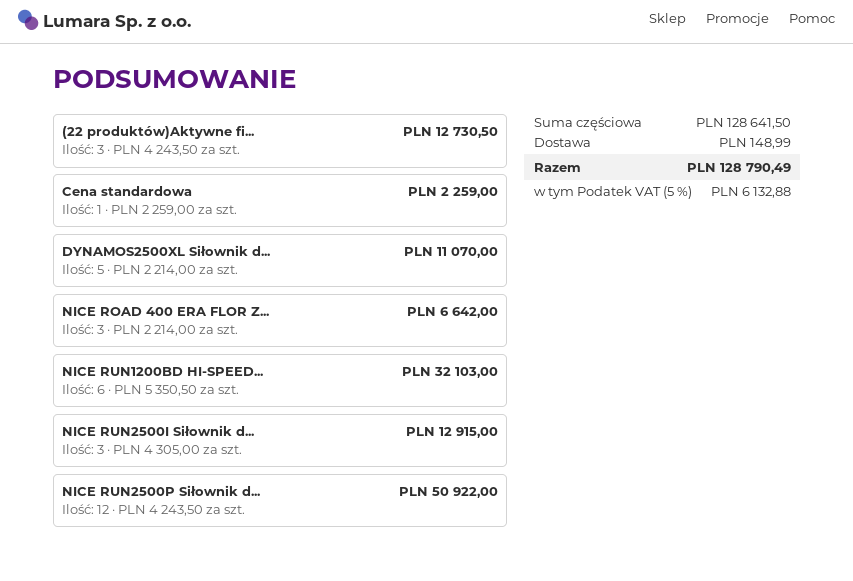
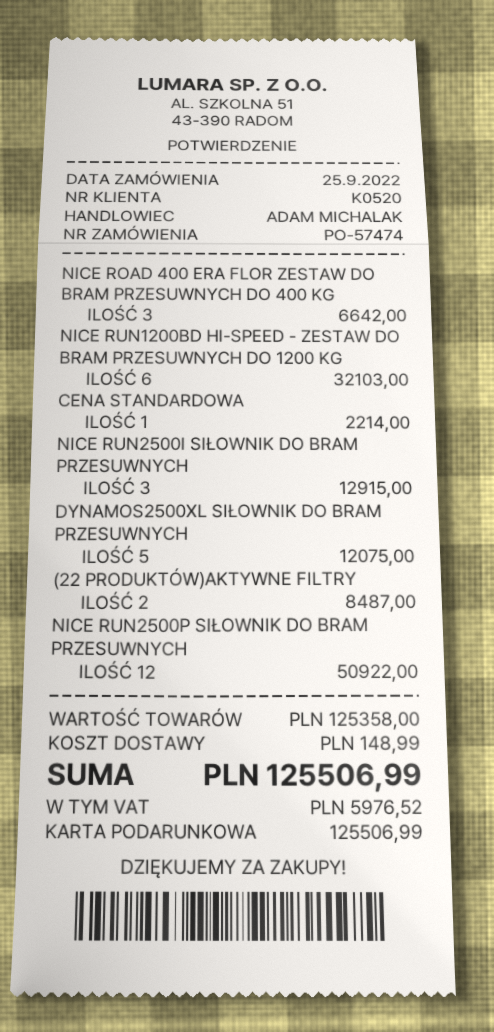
(22 produktów)Aktywne fi...: 3 for 12730.50 -> 2 for 8487.00
Cena standardowa: 1 for 2259.00 -> 1 for 2214.00
DYNAMOS2500XL Siłownik d...: 5 for 11070.00 -> 5 for 12075.00
subtotal: 128641.50 -> 125358.00
tax: 6132.88 -> 5976.52
total: 128790.49 -> 125506.99

